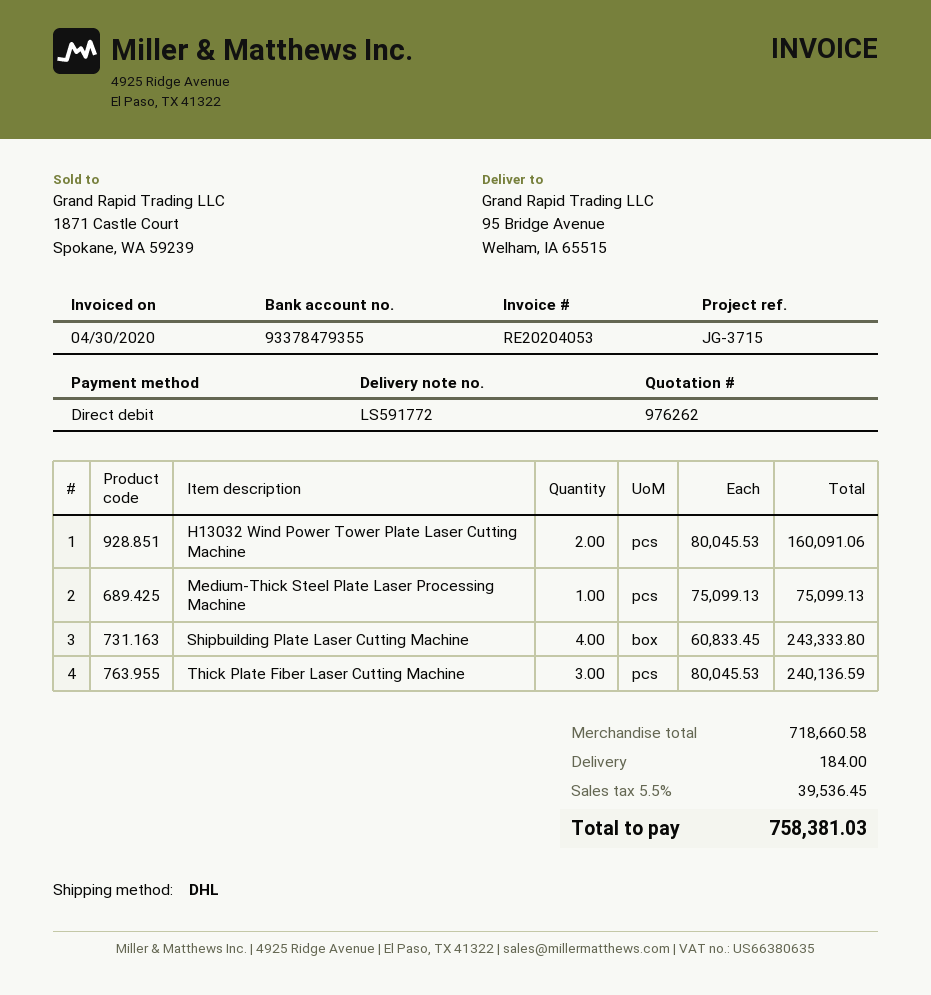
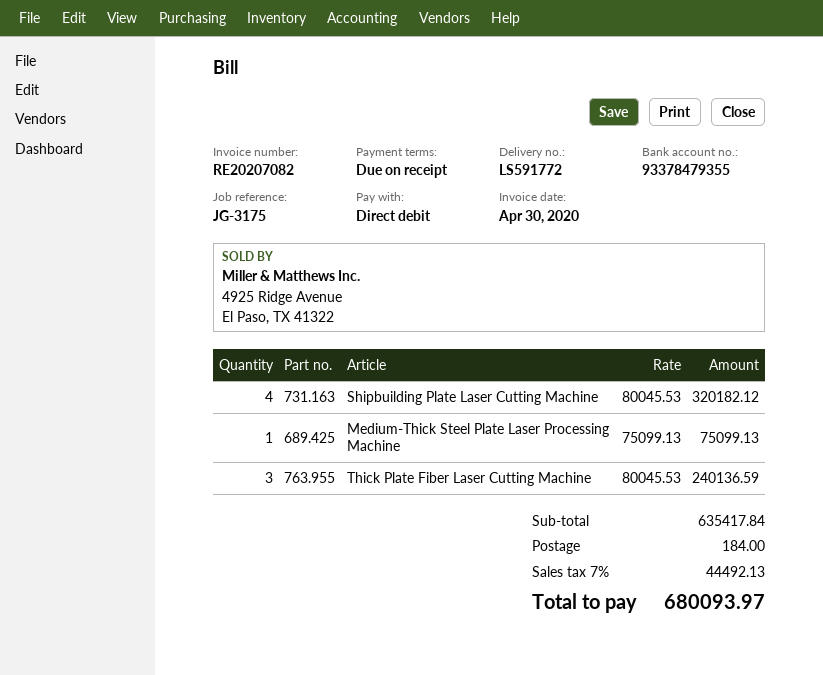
invoice number: RE20204053 -> RE20207082
reference: JG-3715 -> JG-3175
H13032 Wind Power Tower Plate Laser Cutting Machine: 2 x 80045.53 = 160091.06 -> none
Shipbuilding Plate Laser Cutting Machine: 4 x 60833.45 = 243333.80 -> 4 x 80045.53 = 320182.12
subtotal: 718660.58 -> 635417.84
tax: 5.5% = 39536.45 -> 7% = 44492.13
total: 758381.03 -> 680093.97

